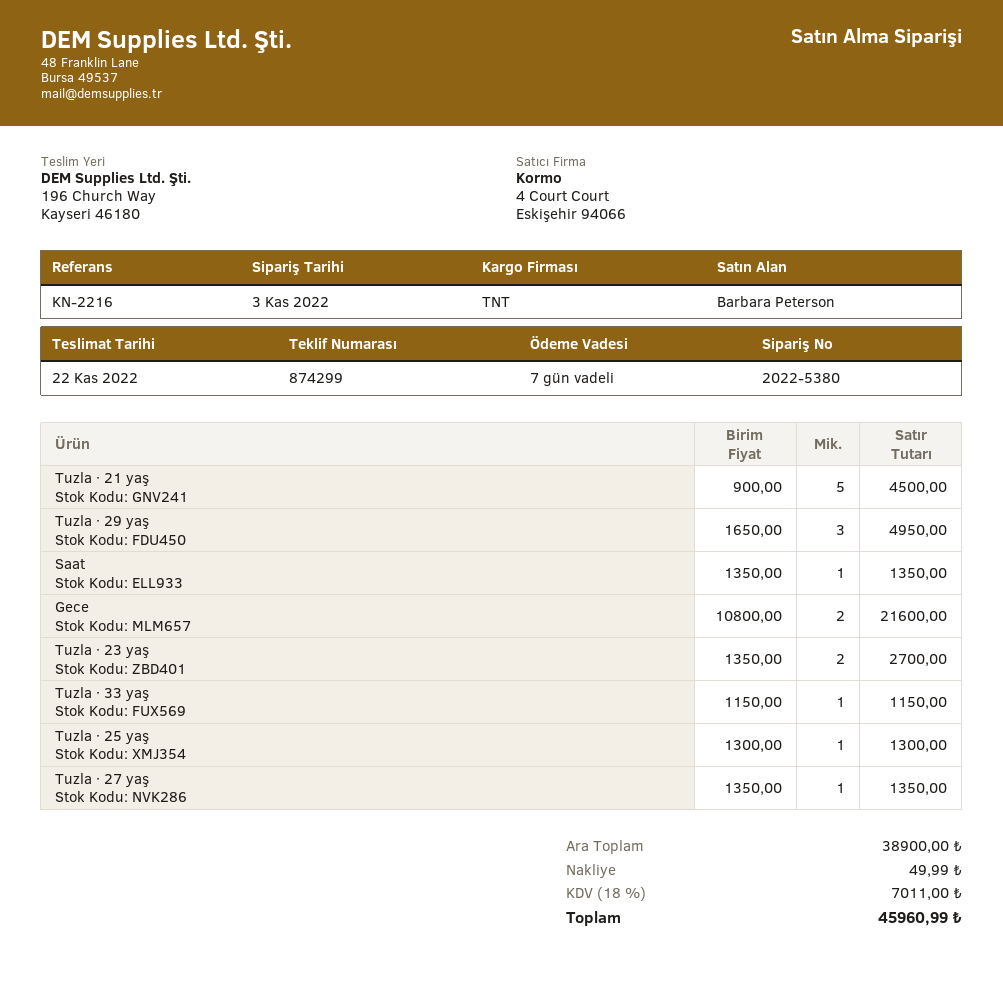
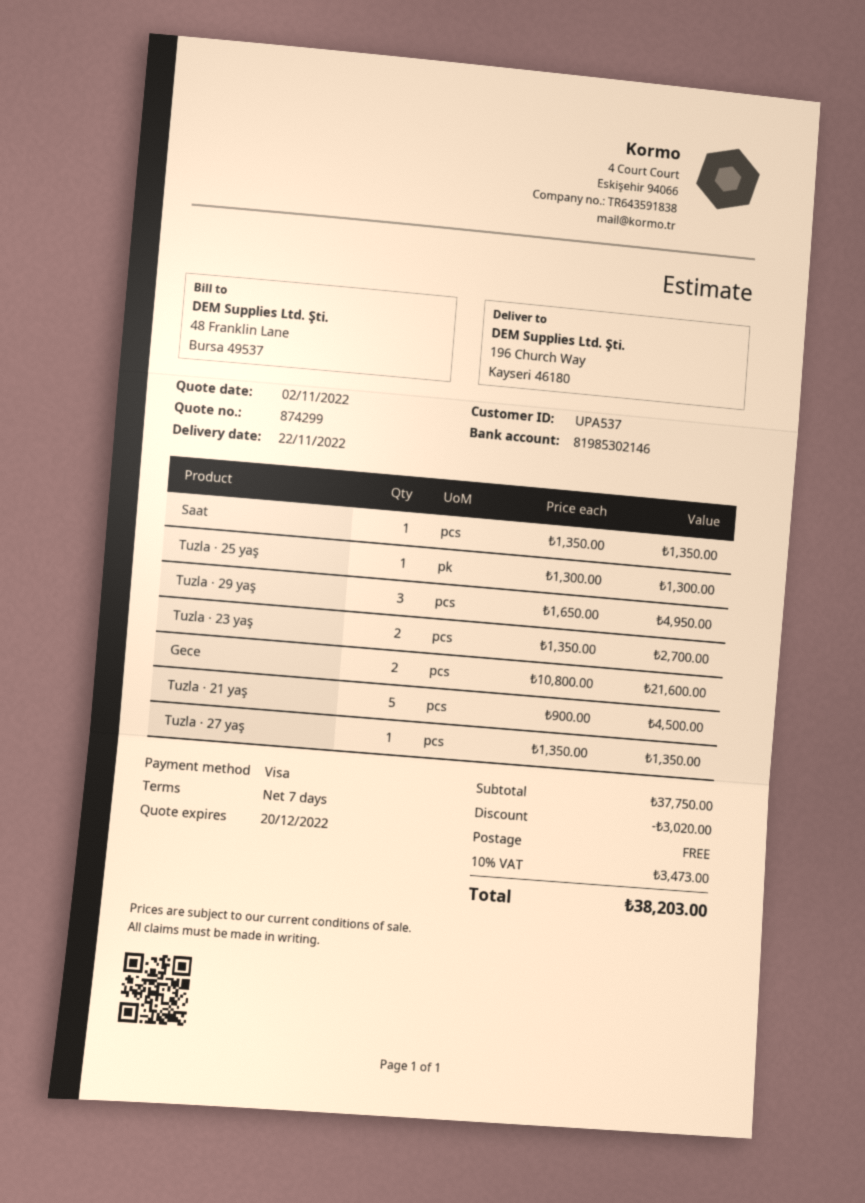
Tuzla · 33 yaş: 1 x 1150.00 = 1150.00 -> none
subtotal: 38900.00 -> 37750.00
discount: none -> 3020.00
shipping: 49.99 -> 0.00
tax: 18% = 7011.00 -> 10% = 3473.00
total: 45960.99 -> 38203.00

